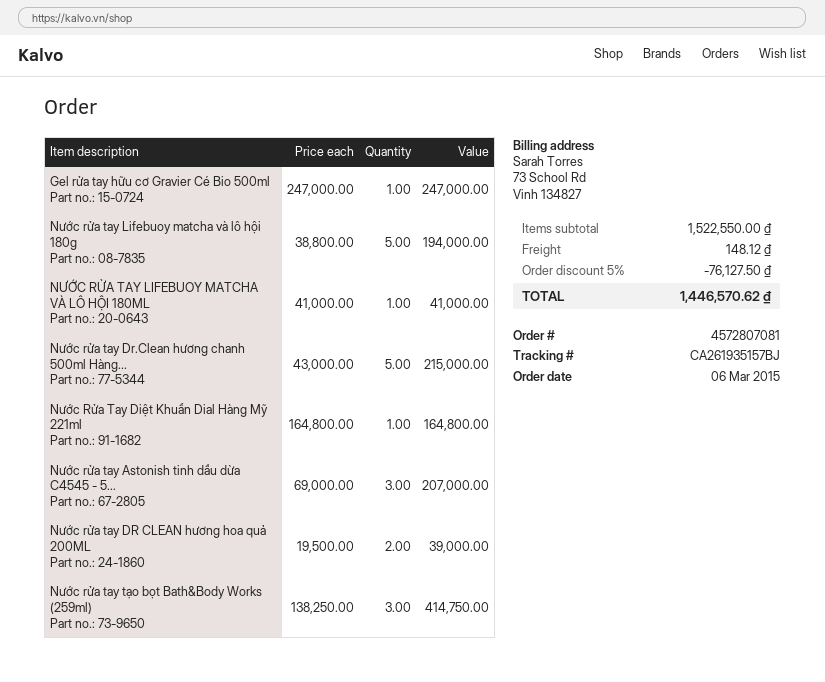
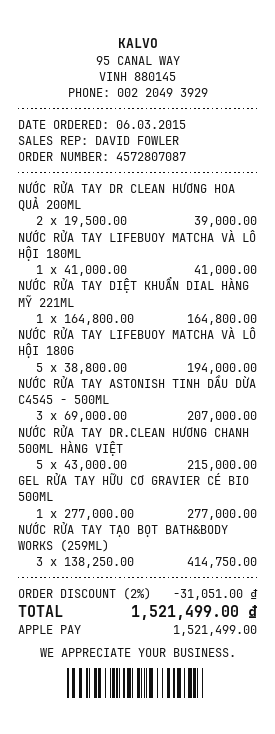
order number: 4572807081 -> 4572807087
Gel rửa tay hữu cơ Gravier Cé Bio 500ml: 1 x 247000.00 = 247000.00 -> 1 x 277000.00 = 277000.00
discount: 5% = 76127.50 -> 2% = 31051.00
shipping: 148.12 -> none
total: 1446570.62 -> 1521499.00

